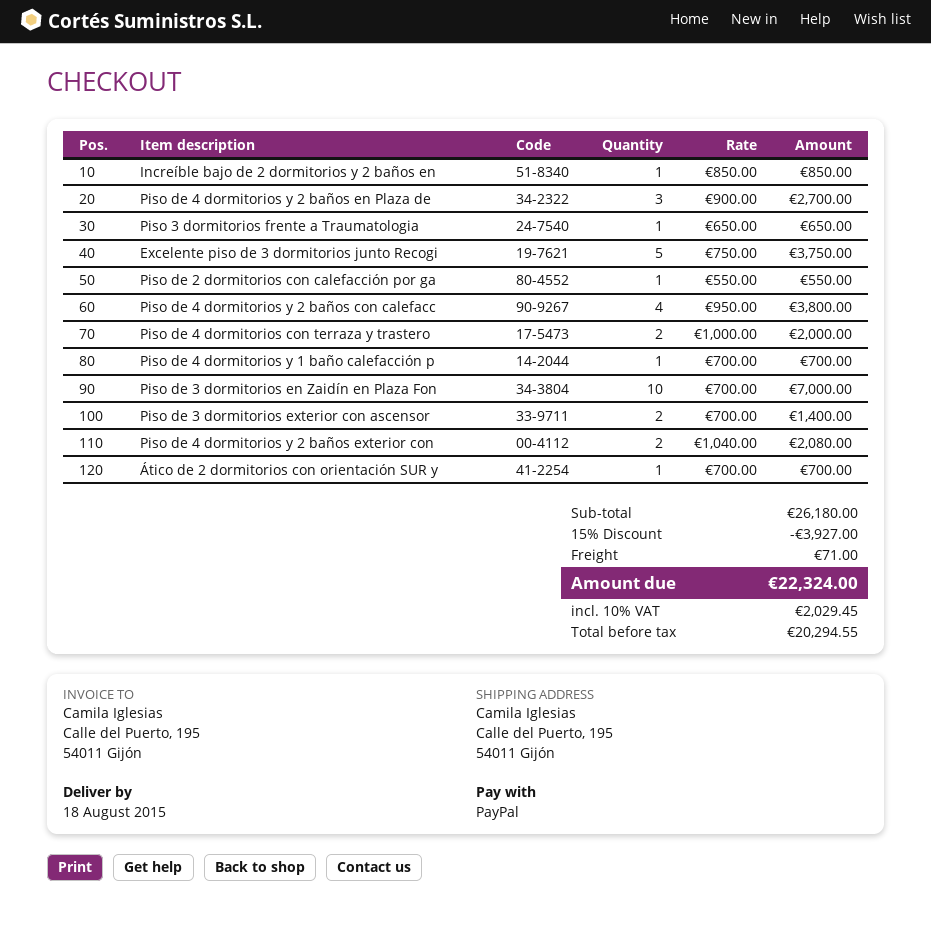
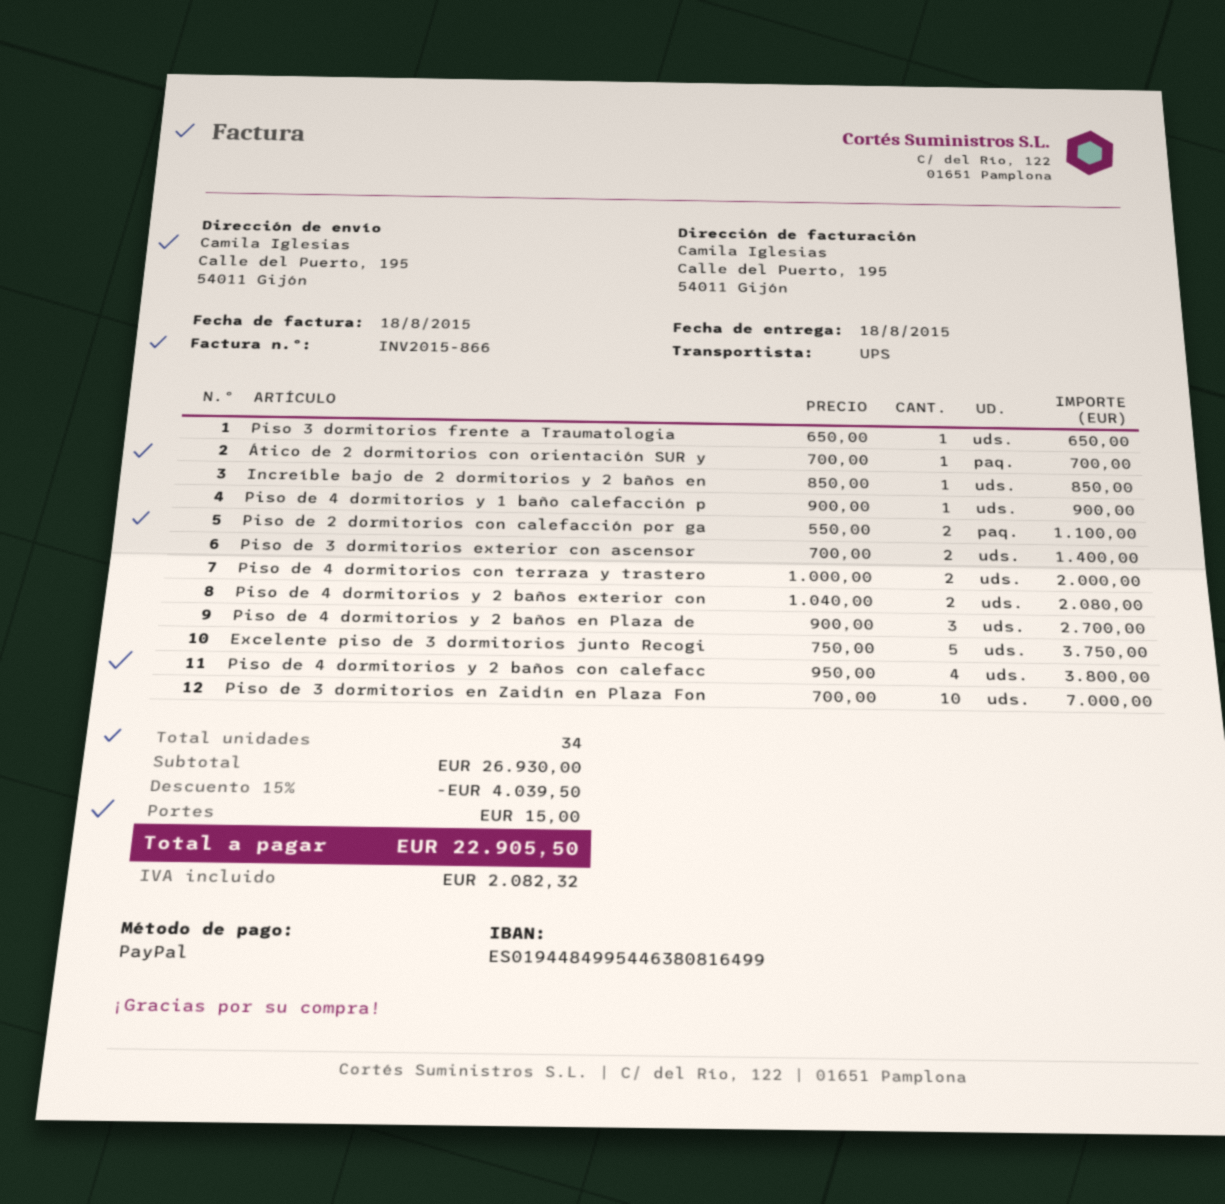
Piso de 2 dormitorios con calefacción por ga: 1 x 550.00 = 550.00 -> 2 x 550.00 = 1100.00
Piso de 4 dormitorios y 1 baño calefacción p: 1 x 700.00 = 700.00 -> 1 x 900.00 = 900.00
subtotal: 26180.00 -> 26930.00
discount: 15% = 3927.00 -> 15% = 4039.50
shipping: 71.00 -> 15.00
tax: 2029.45 -> 2082.32
total: 22324.00 -> 22905.50

